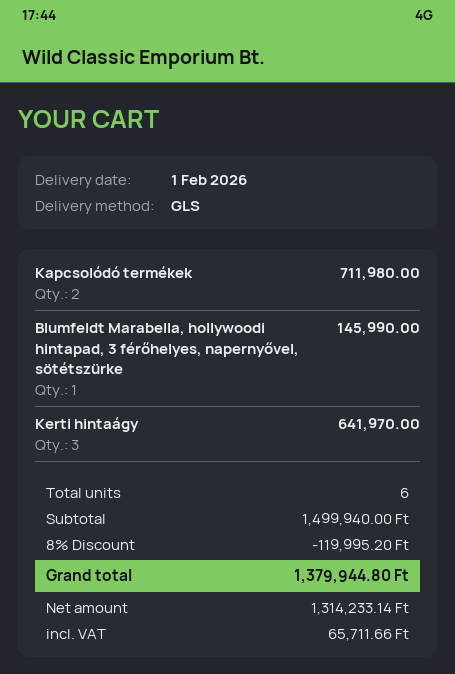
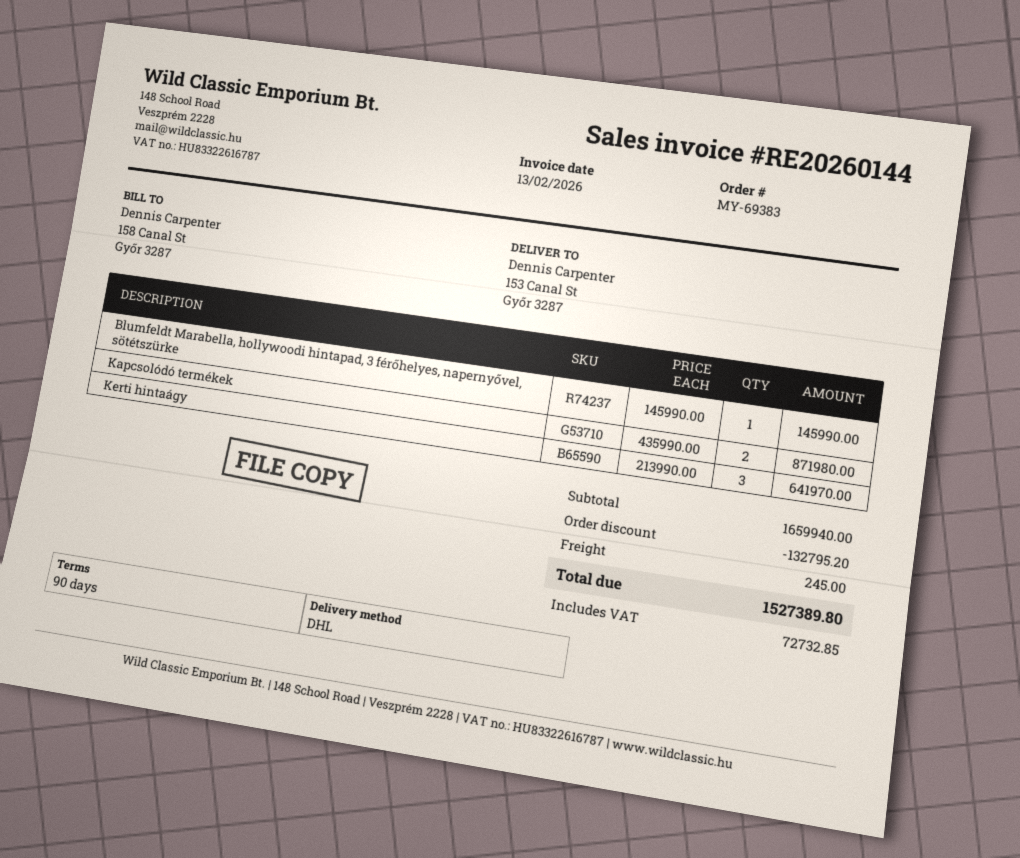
shipping method: GLS -> DHL
Kapcsolódó termékek: 2 for 711980.00 -> 2 for 871980.00
subtotal: 1499940.00 -> 1659940.00
discount: 119995.20 -> 132795.20
shipping: none -> 245.00
tax: 65711.66 -> 72732.85
total: 1379944.80 -> 1527389.80

